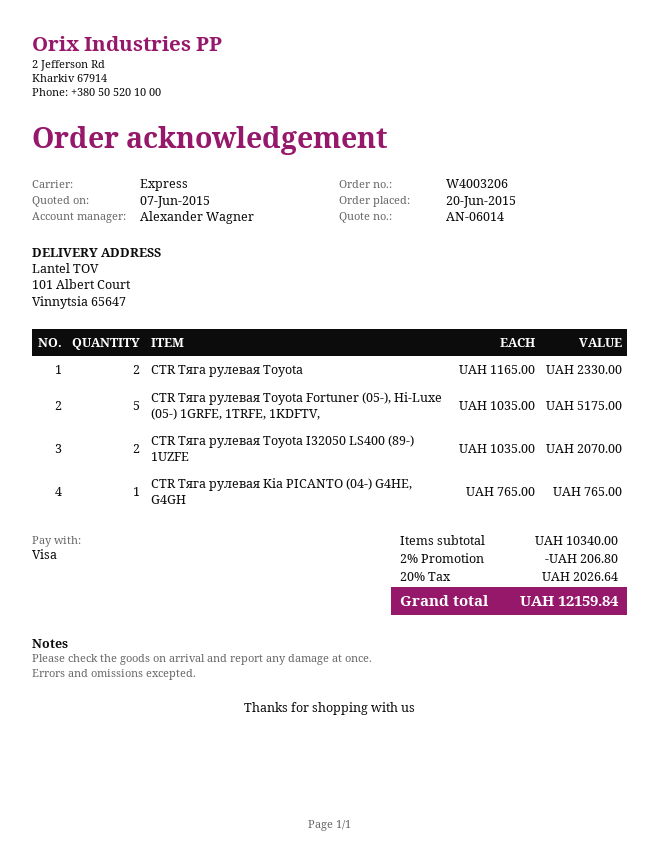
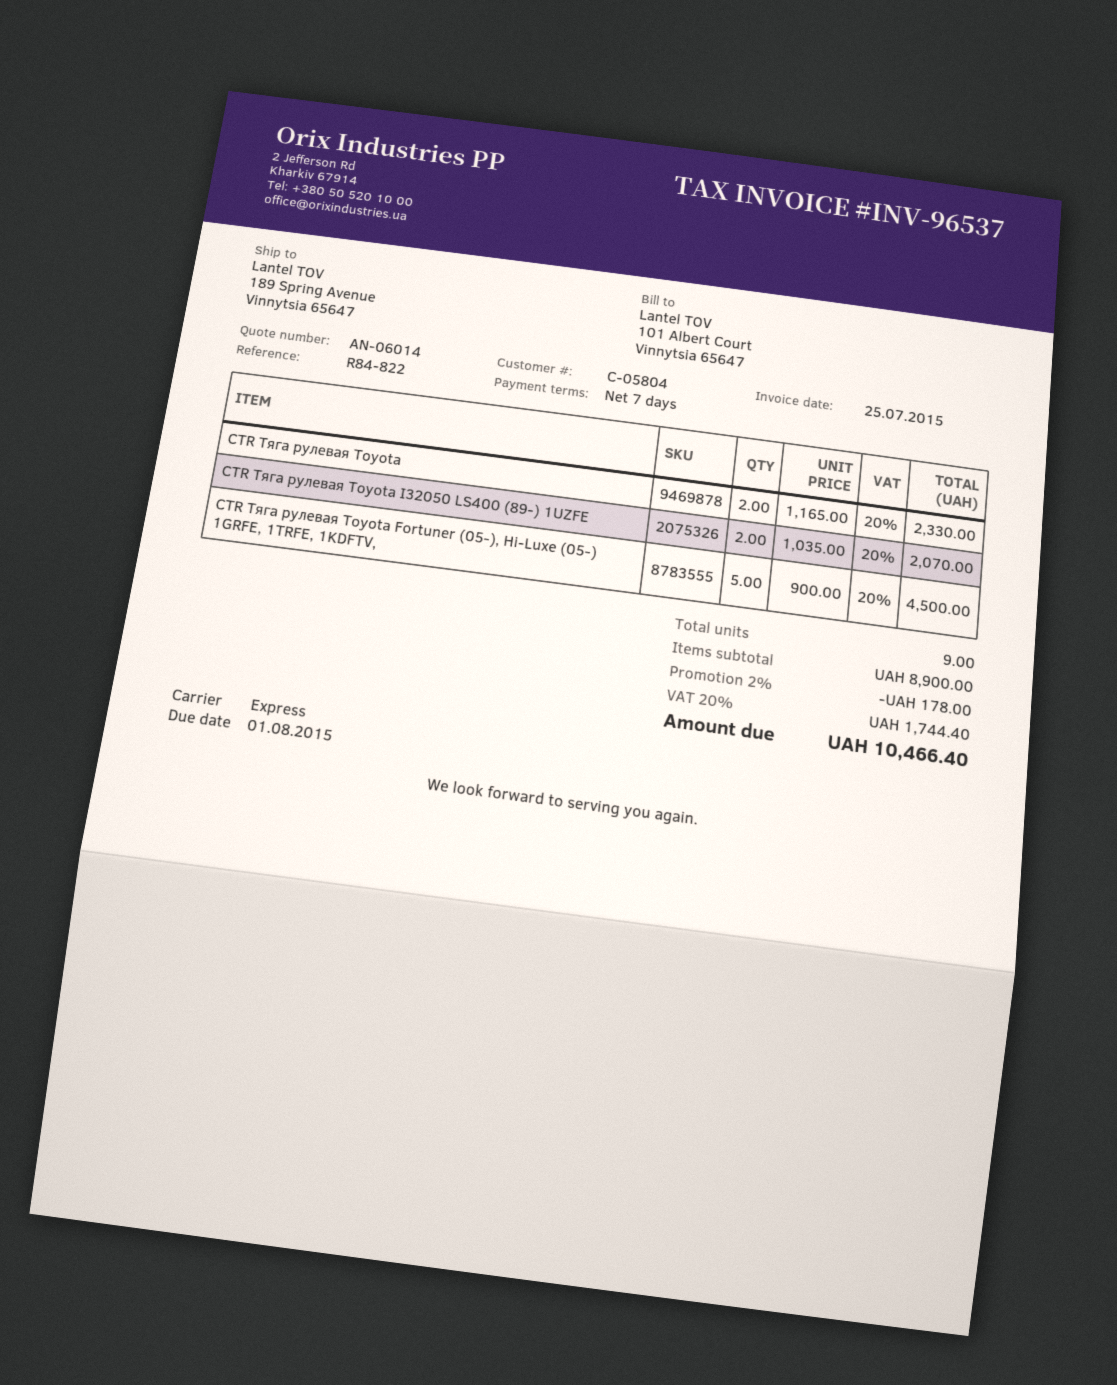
ship to: 101 Albert Court, Vinnytsia 65647 -> 189 Spring Avenue, Vinnytsia 65647
CTR Тяга рулевая Toyota Fortuner (05-), Hi-Luxe (05-) 1GRFE, 1TRFE, 1KDFTV,: 5 x 1035.00 = 5175.00 -> 5 x 900.00 = 4500.00
CTR Тяга рулевая Kia PICANTO (04-) G4HE, G4GH: 1 x 765.00 = 765.00 -> none
subtotal: 10340.00 -> 8900.00
discount: 2% = 206.80 -> 2% = 178.00
tax: 20% = 2026.64 -> 20% = 1744.40
total: 12159.84 -> 10466.40

